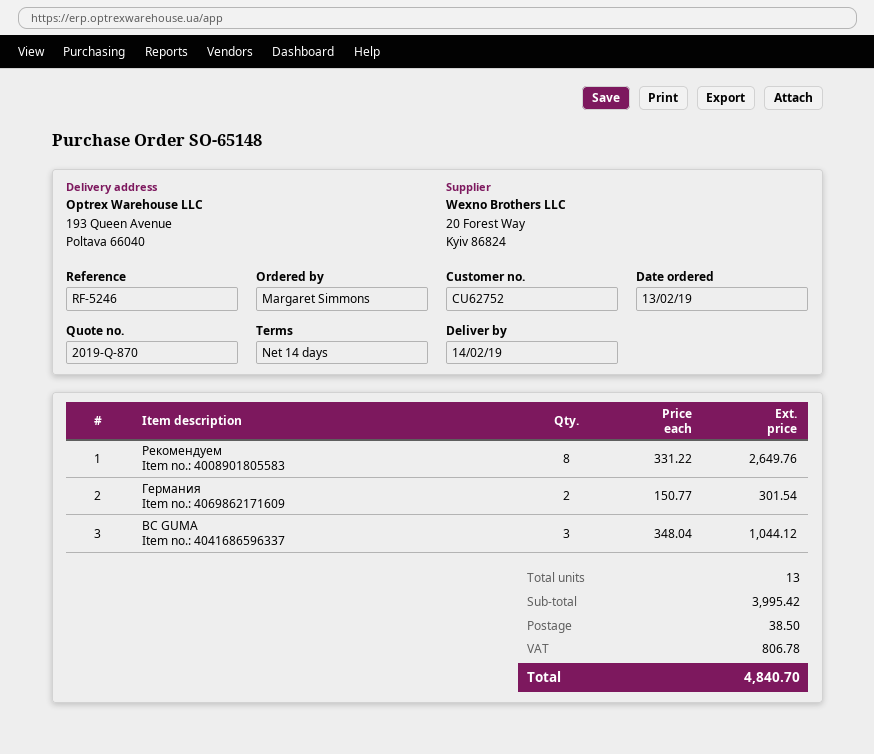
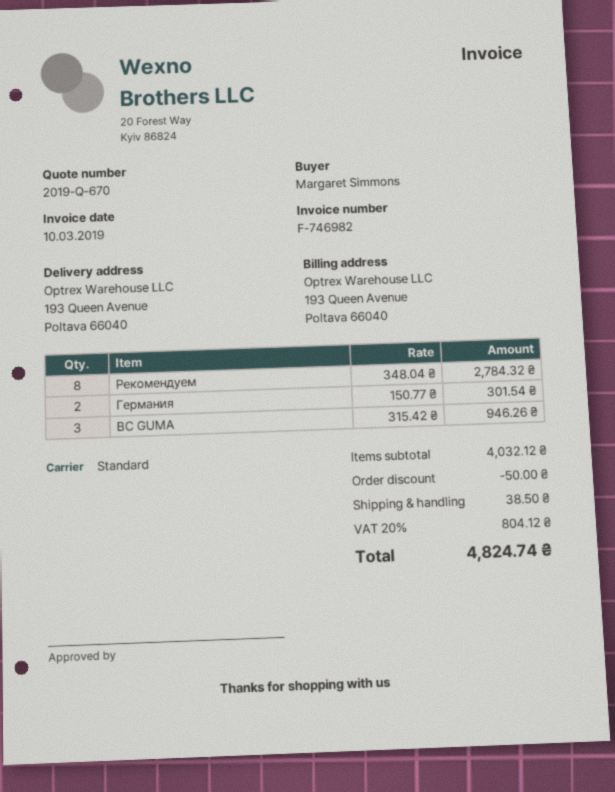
quote number: 2019-Q-870 -> 2019-Q-670
Рекомендуем: 8 x 331.22 = 2649.76 -> 8 x 348.04 = 2784.32
BC GUMA: 3 x 348.04 = 1044.12 -> 3 x 315.42 = 946.26
subtotal: 3995.42 -> 4032.12
discount: none -> 50.00
tax: 806.78 -> 804.12
total: 4840.70 -> 4824.74

